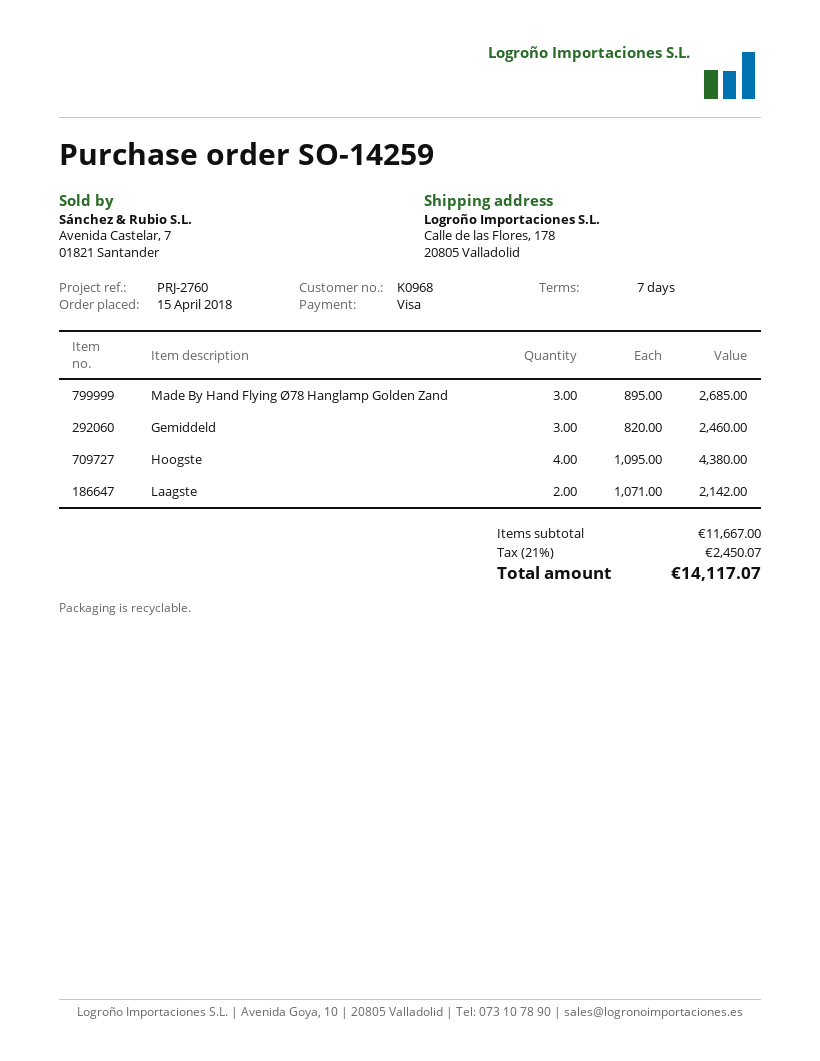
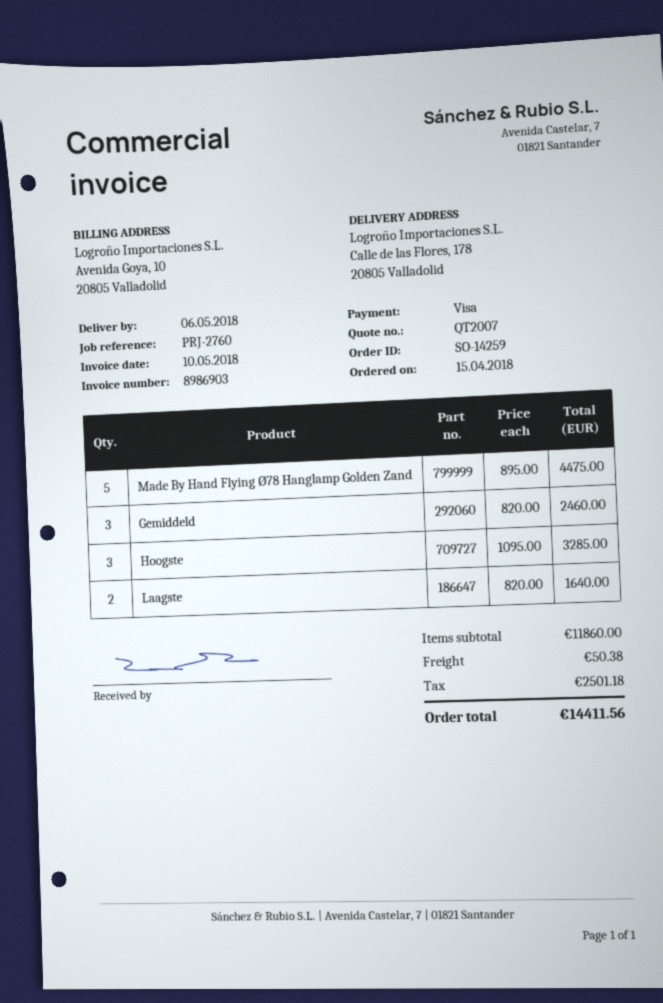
Made By Hand Flying Ø78 Hanglamp Golden Zand: 3 x 895.00 = 2685.00 -> 5 x 895.00 = 4475.00
Hoogste: 4 x 1095.00 = 4380.00 -> 3 x 1095.00 = 3285.00
Laagste: 2 x 1071.00 = 2142.00 -> 2 x 820.00 = 1640.00
subtotal: 11667.00 -> 11860.00
shipping: none -> 50.38
tax: 2450.07 -> 2501.18
total: 14117.07 -> 14411.56

